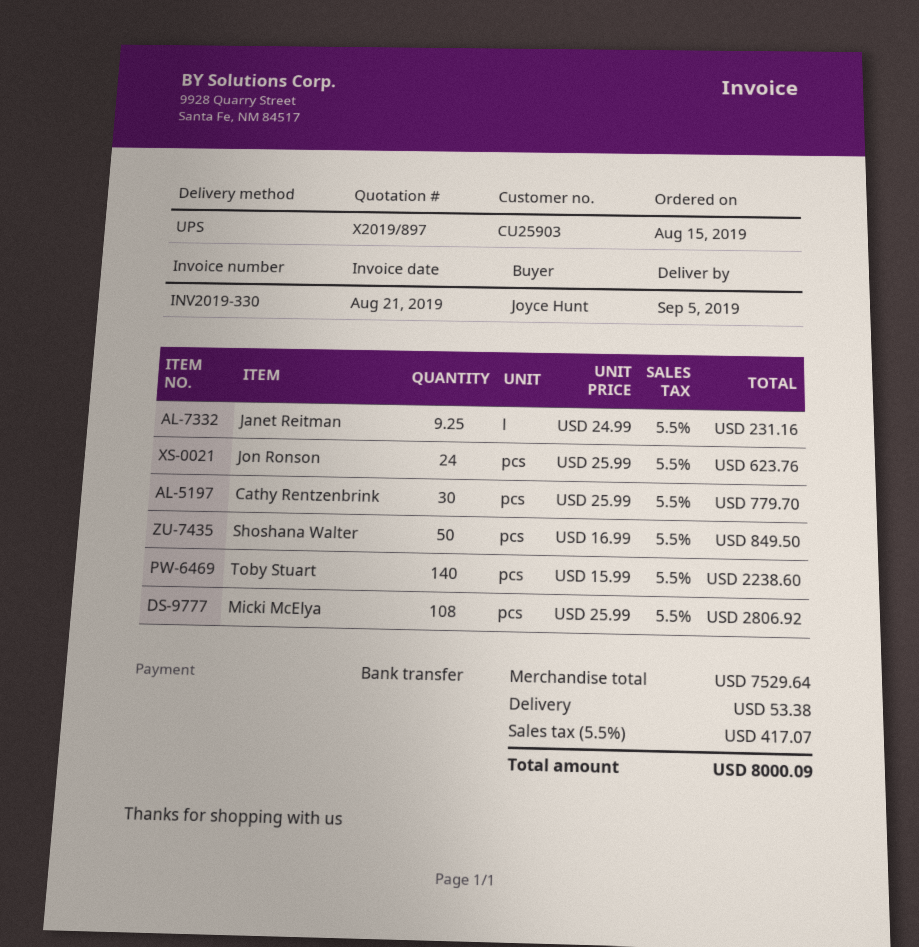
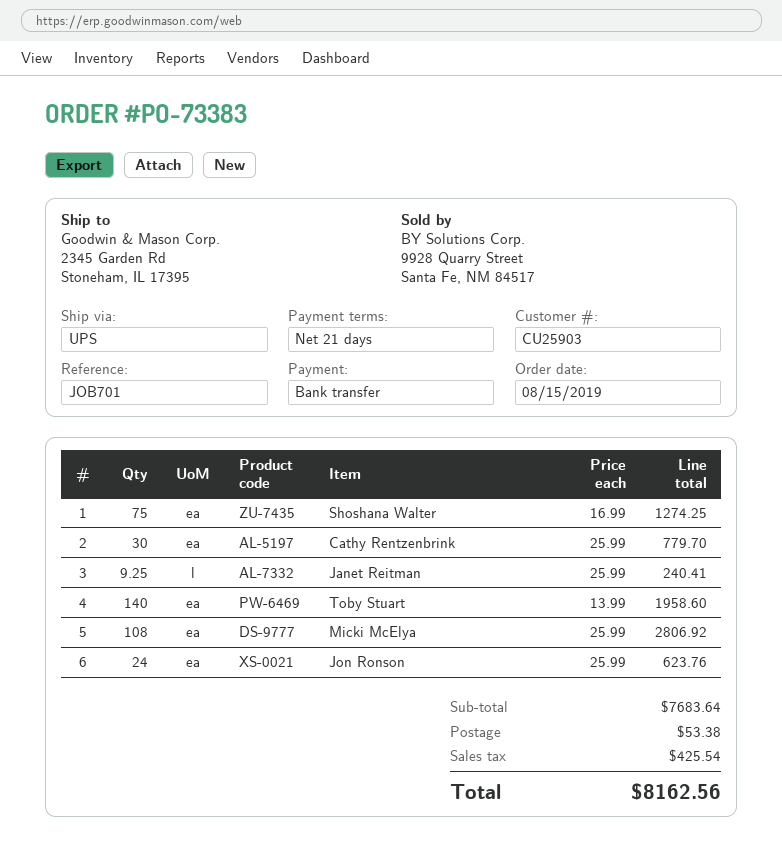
Janet Reitman: 9.25 x 24.99 = 231.16 -> 9.25 x 25.99 = 240.41
Shoshana Walter: 50 x 16.99 = 849.50 -> 75 x 16.99 = 1274.25
Toby Stuart: 140 x 15.99 = 2238.60 -> 140 x 13.99 = 1958.60
subtotal: 7529.64 -> 7683.64
tax: 417.07 -> 425.54
total: 8000.09 -> 8162.56

